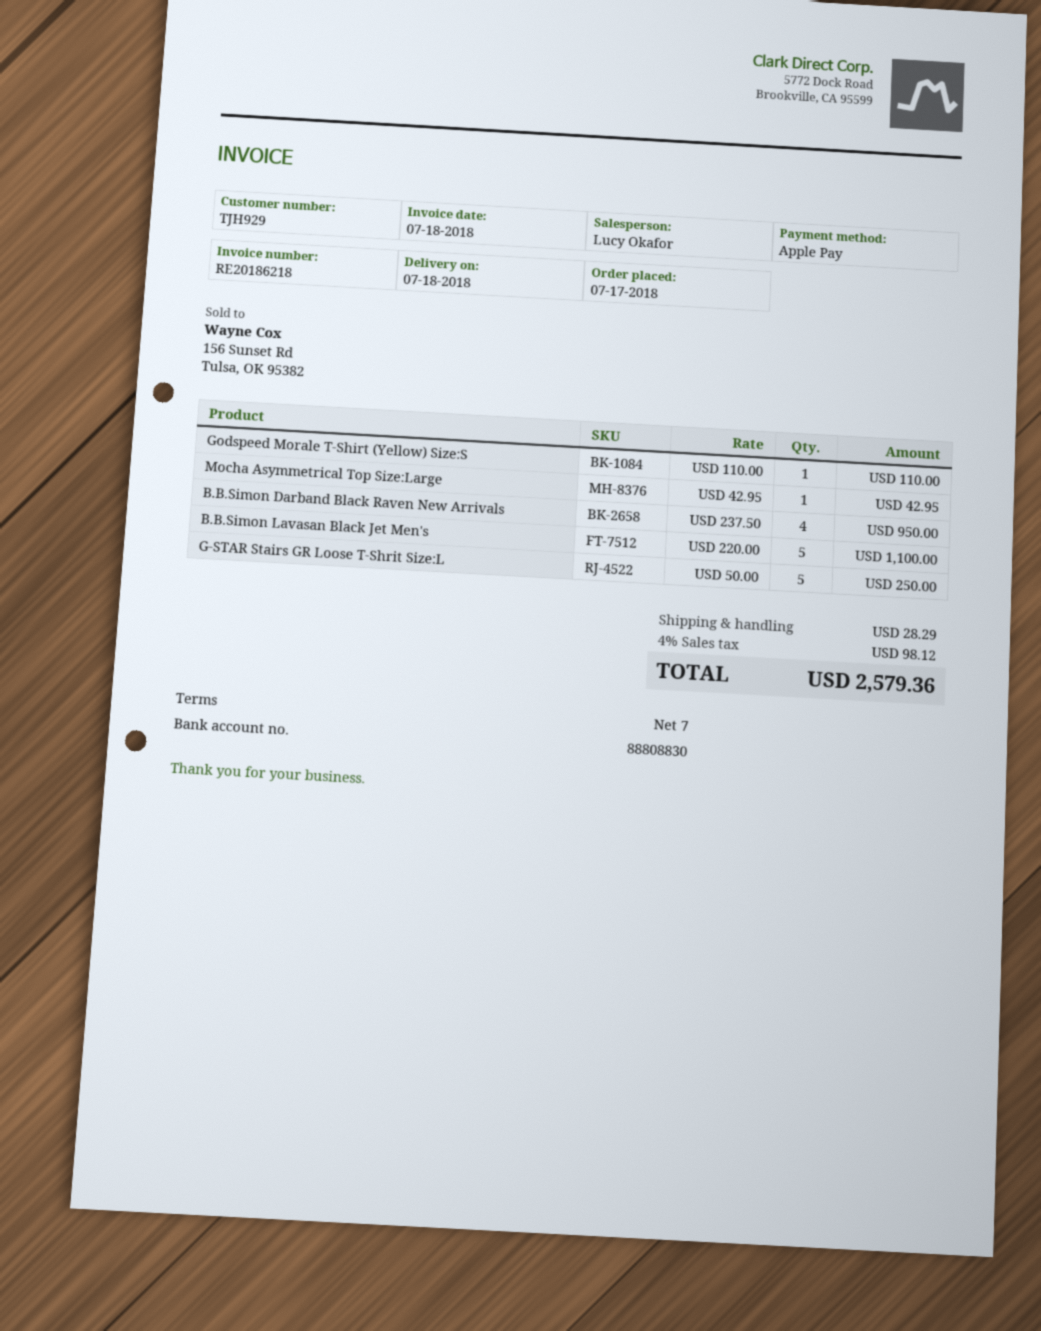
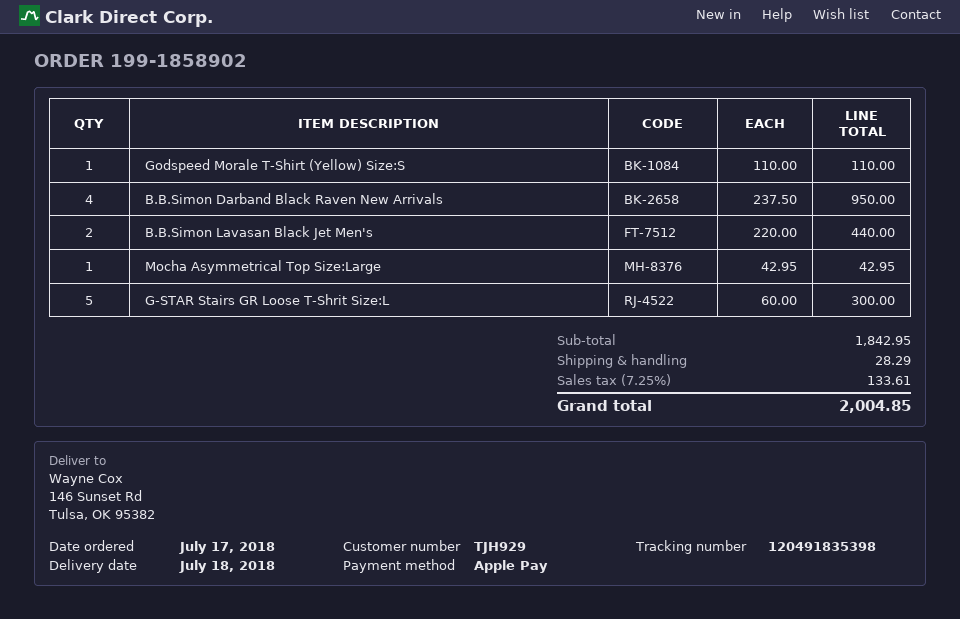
B.B.Simon Lavasan Black Jet Men's: 5 x 220.00 = 1100.00 -> 2 x 220.00 = 440.00
G-STAR Stairs GR Loose T-Shrit Size:L: 5 x 50.00 = 250.00 -> 5 x 60.00 = 300.00
tax: 4% = 98.12 -> 7.25% = 133.61
total: 2579.36 -> 2004.85

